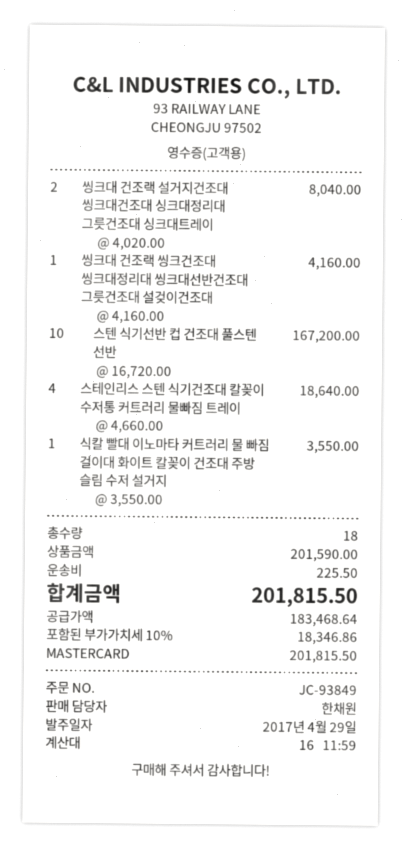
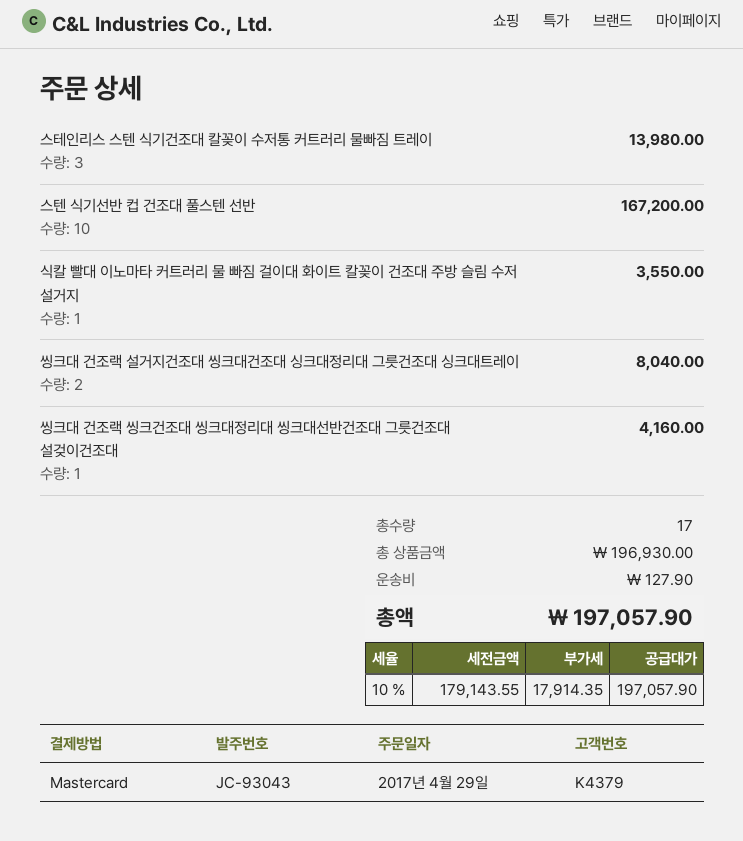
order number: JC-93849 -> JC-93043
스테인리스 스텐 식기건조대 칼꽂이 수저통 커트러리 물빠짐 트레이: 4 for 18640.00 -> 3 for 13980.00
total quantity: 18 -> 17
subtotal: 201590.00 -> 196930.00
shipping: 225.50 -> 127.90
net: 183468.64 -> 179143.55
tax: 10% = 18346.86 -> 10% = 17914.35
total: 201815.50 -> 197057.90

